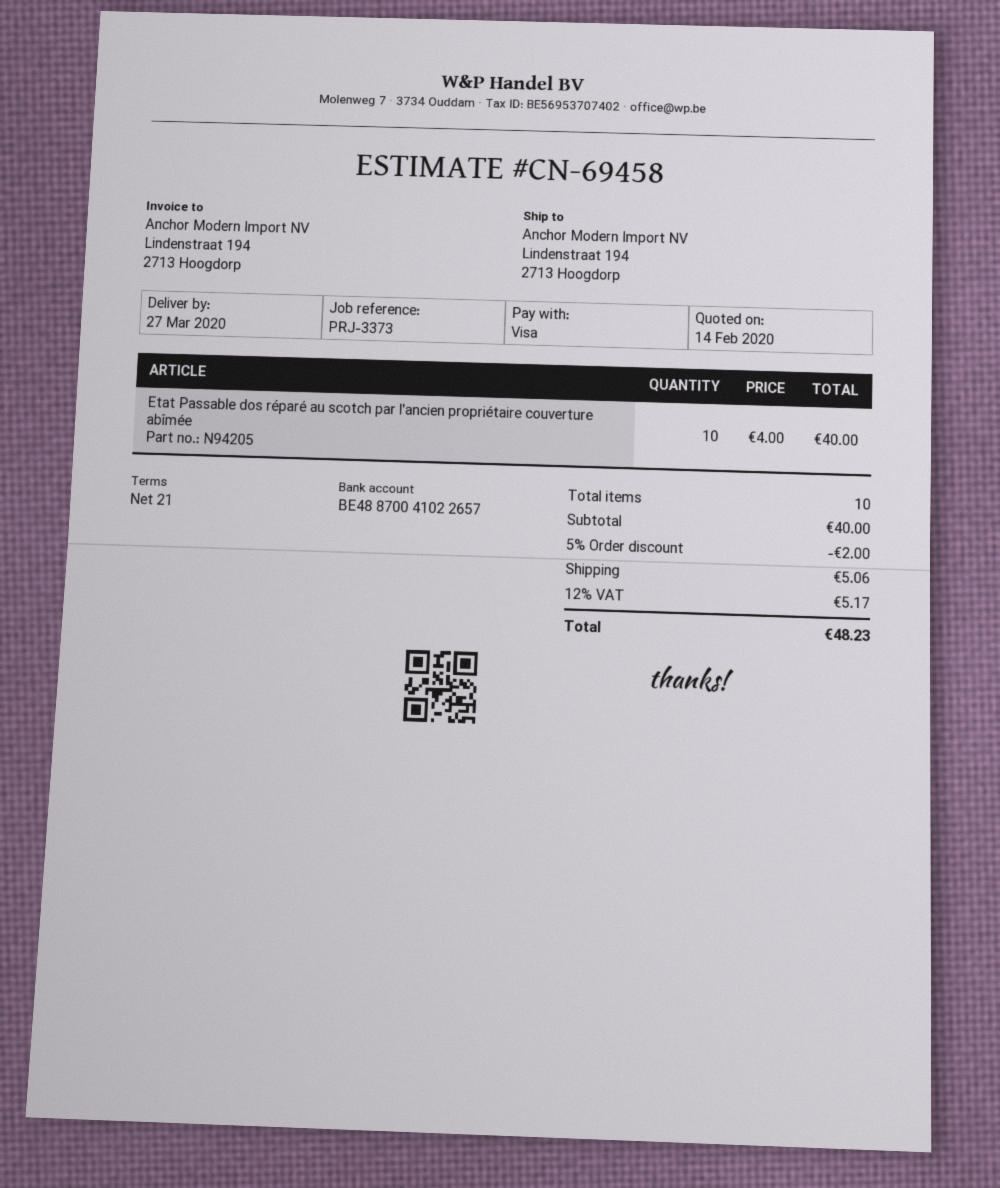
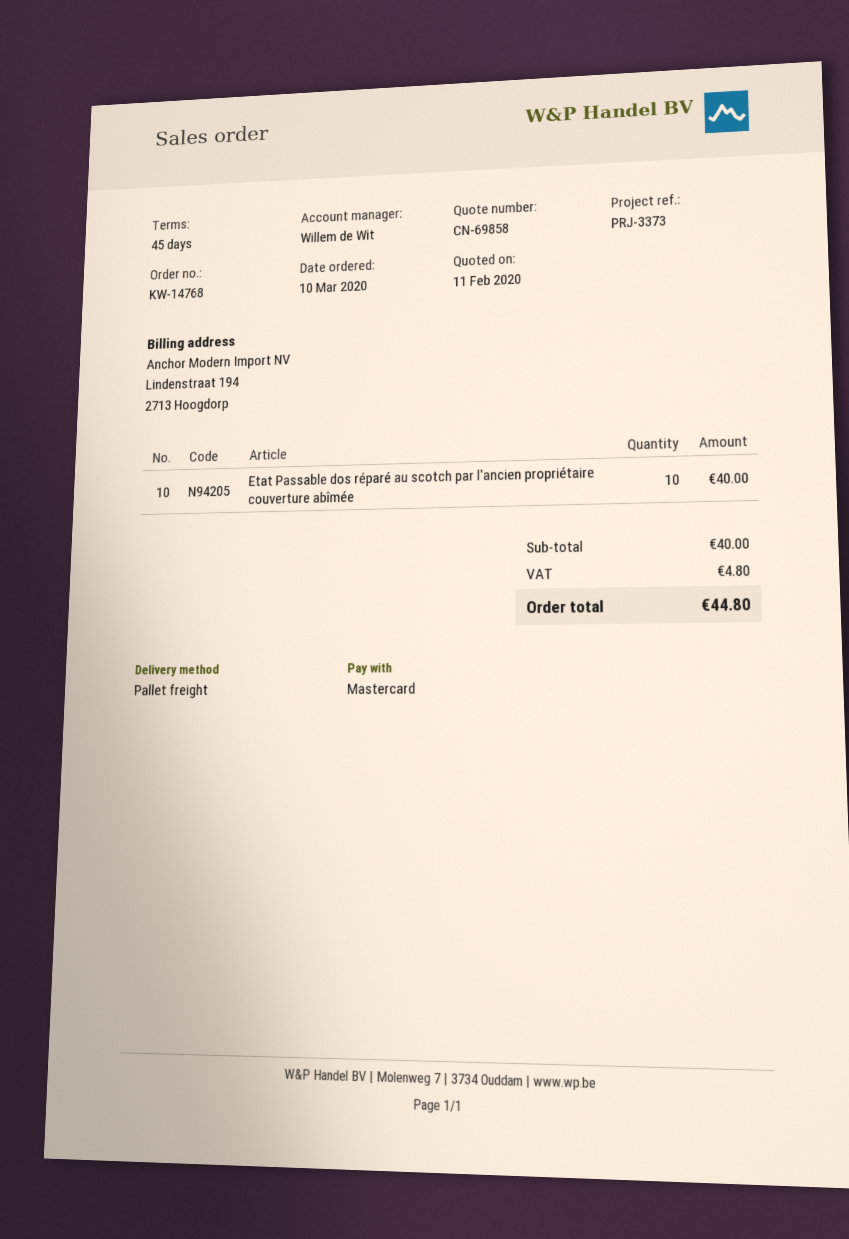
quote number: CN-69458 -> CN-69858
quote date: 2020-02-14 -> 2020-02-11
payment terms: 21 days -> 45 days
payment method: Visa -> Mastercard
discount: 5% = 2.00 -> none
shipping: 5.06 -> none
tax: 5.17 -> 4.80
total: 48.23 -> 44.80

